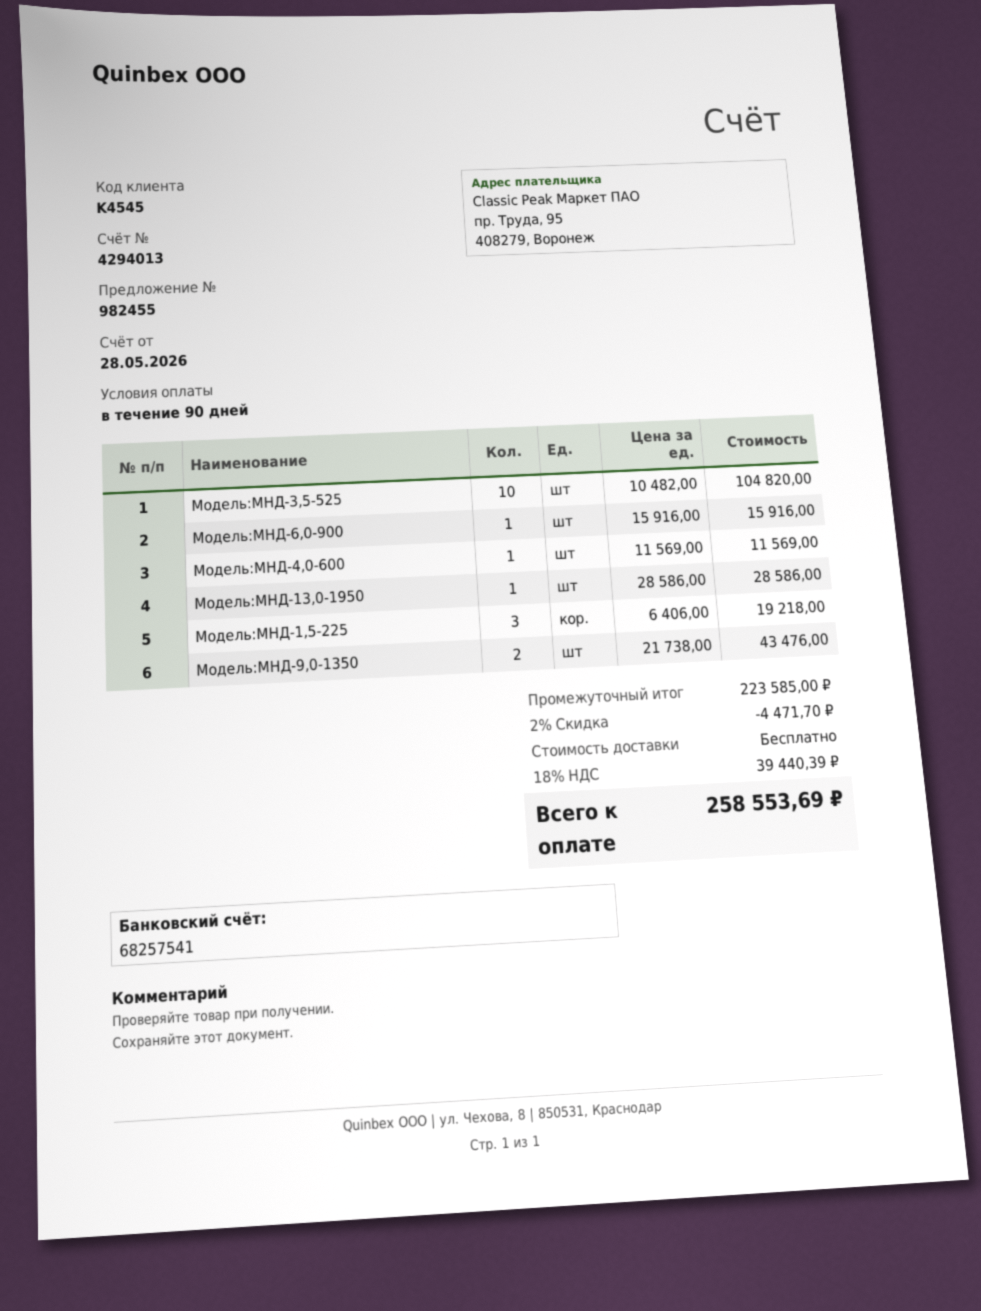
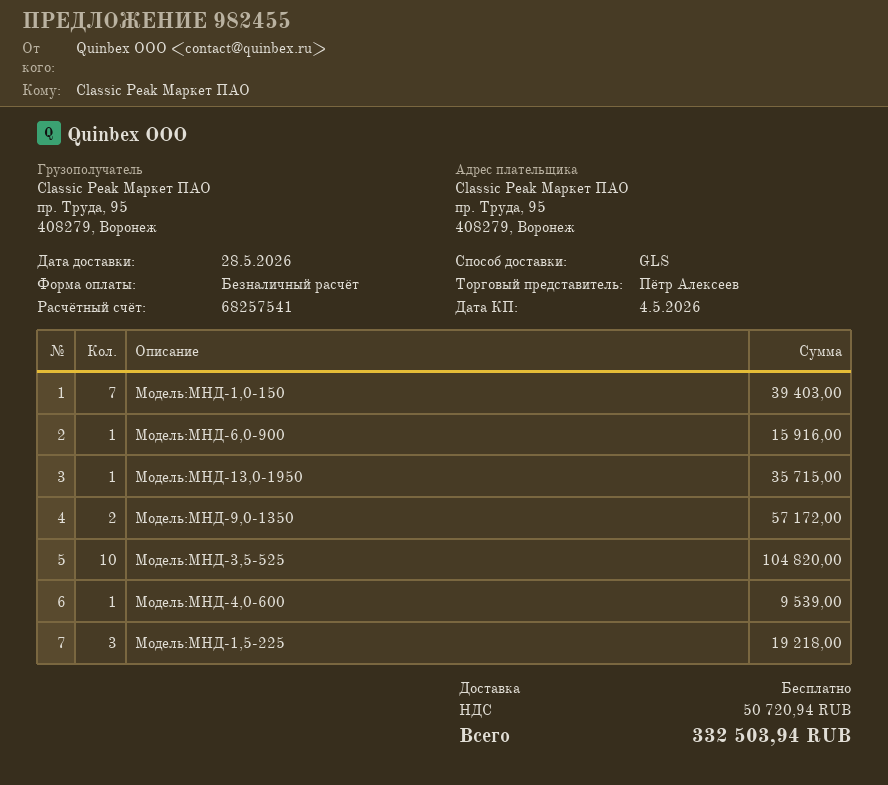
Модель:МНД-4,0-600: 1 for 11569.00 -> 1 for 9539.00
Модель:МНД-13,0-1950: 1 for 28586.00 -> 1 for 35715.00
Модель:МНД-9,0-1350: 2 for 43476.00 -> 2 for 57172.00
Модель:МНД-1,0-150: none -> 7 for 39403.00
discount: 2% = 4471.70 -> none
tax: 39440.39 -> 50720.94
total: 258553.69 -> 332503.94

